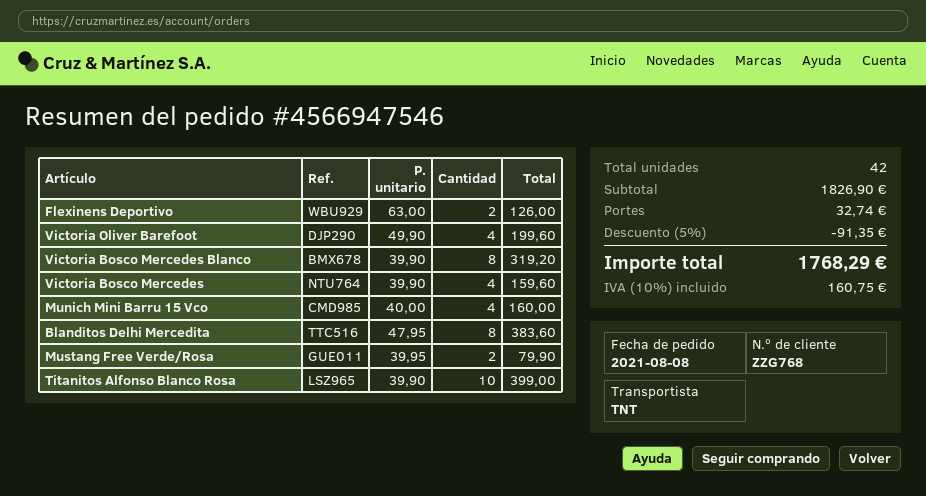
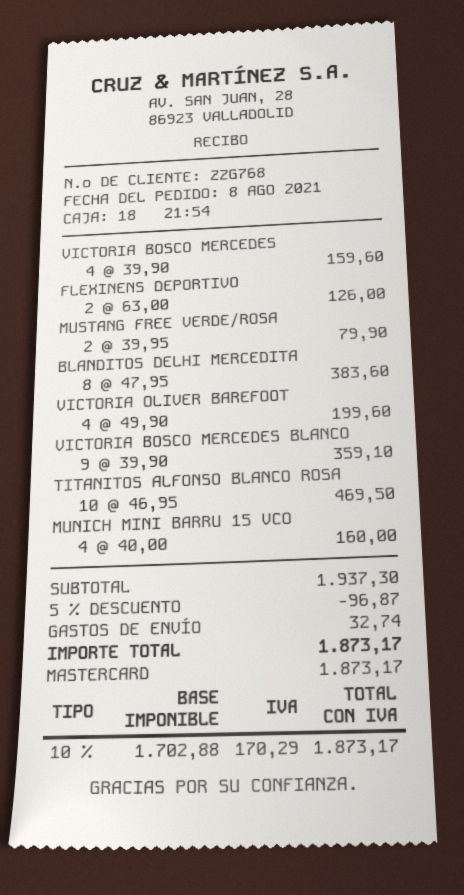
Victoria Bosco Mercedes Blanco: 8 x 39.90 = 319.20 -> 9 x 39.90 = 359.10
Titanitos Alfonso Blanco Rosa: 10 x 39.90 = 399.00 -> 10 x 46.95 = 469.50
subtotal: 1826.90 -> 1937.30
discount: 5% = 91.35 -> 5% = 96.87
tax: 10% = 160.75 -> 10% = 170.29
total: 1768.29 -> 1873.17

